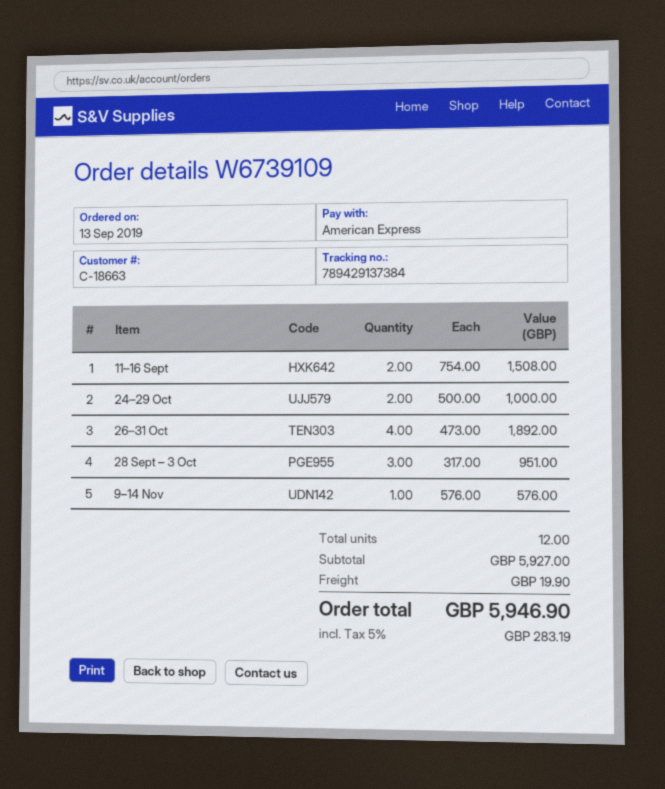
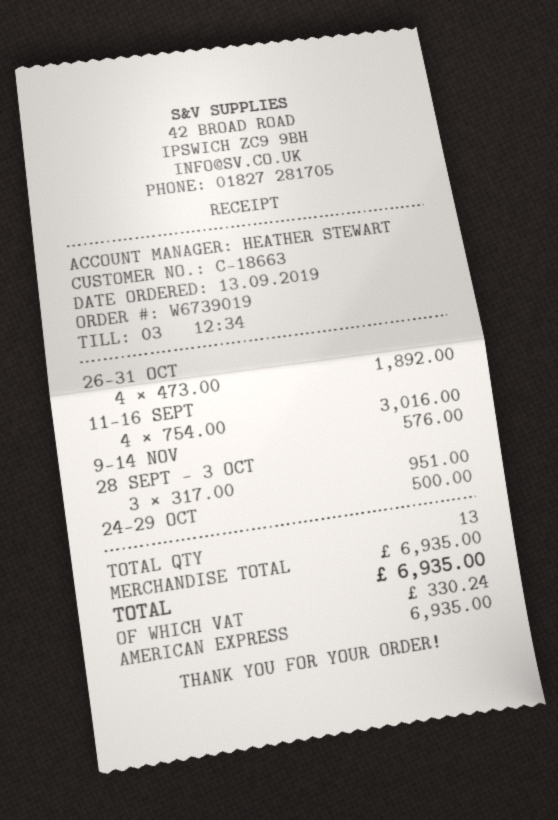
order number: W6739109 -> W6739019
11–16 Sept: 2 x 754.00 = 1508.00 -> 4 x 754.00 = 3016.00
24–29 Oct: 2 x 500.00 = 1000.00 -> 1 x 500.00 = 500.00
total quantity: 12 -> 13
subtotal: 5927.00 -> 6935.00
shipping: 19.90 -> none
tax: 283.19 -> 330.24
total: 5946.90 -> 6935.00

